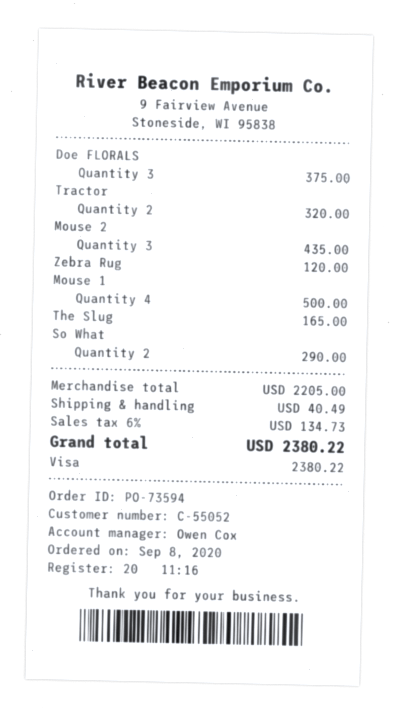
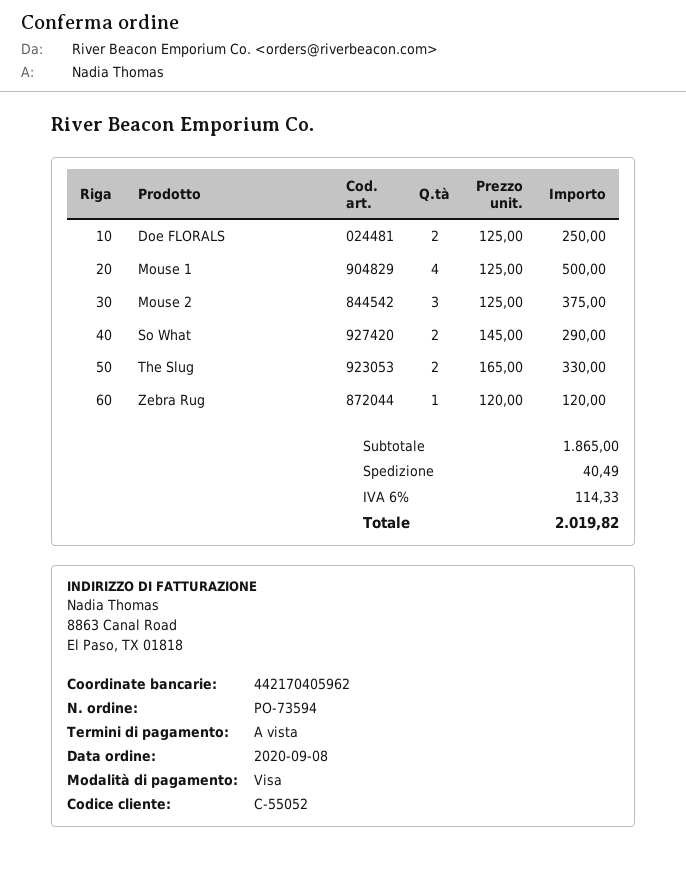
Doe FLORALS: 3 for 375.00 -> 2 for 250.00
Tractor: 2 for 320.00 -> none
Mouse 2: 3 for 435.00 -> 3 for 375.00
The Slug: 1 for 165.00 -> 2 for 330.00
subtotal: 2205.00 -> 1865.00
tax: 6% = 134.73 -> 6% = 114.33
total: 2380.22 -> 2019.82

